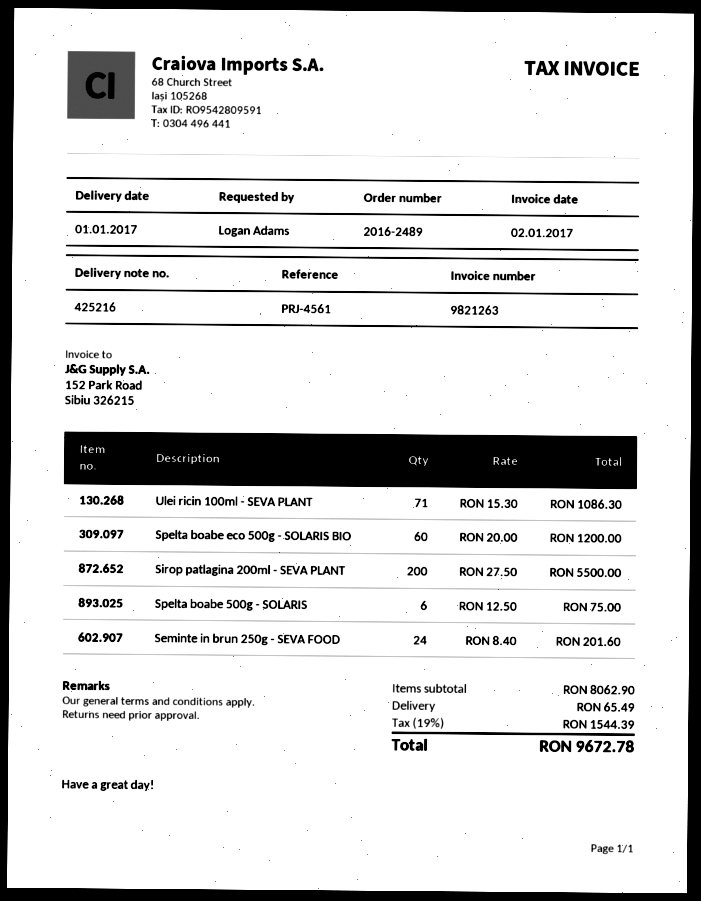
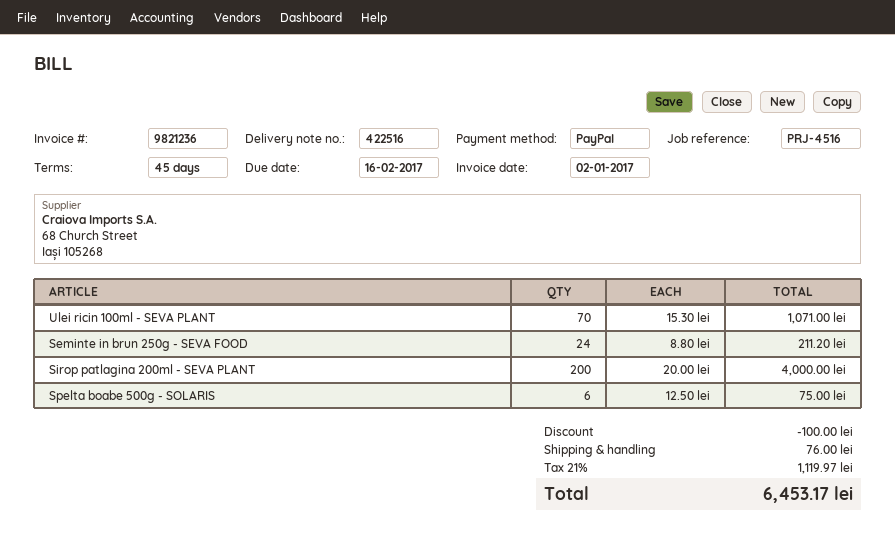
delivery note number: 425216 -> 422516
invoice number: 9821263 -> 9821236
reference: PRJ-4561 -> PRJ-4516
Ulei ricin 100ml - SEVA PLANT: 71 x 15.30 = 1086.30 -> 70 x 15.30 = 1071.00
Spelta boabe eco 500g - SOLARIS BIO: 60 x 20.00 = 1200.00 -> none
Sirop patlagina 200ml - SEVA PLANT: 200 x 27.50 = 5500.00 -> 200 x 20.00 = 4000.00
Seminte in brun 250g - SEVA FOOD: 24 x 8.40 = 201.60 -> 24 x 8.80 = 211.20
discount: none -> 100.00
shipping: 65.49 -> 76.00
tax: 19% = 1544.39 -> 21% = 1119.97
total: 9672.78 -> 6453.17

